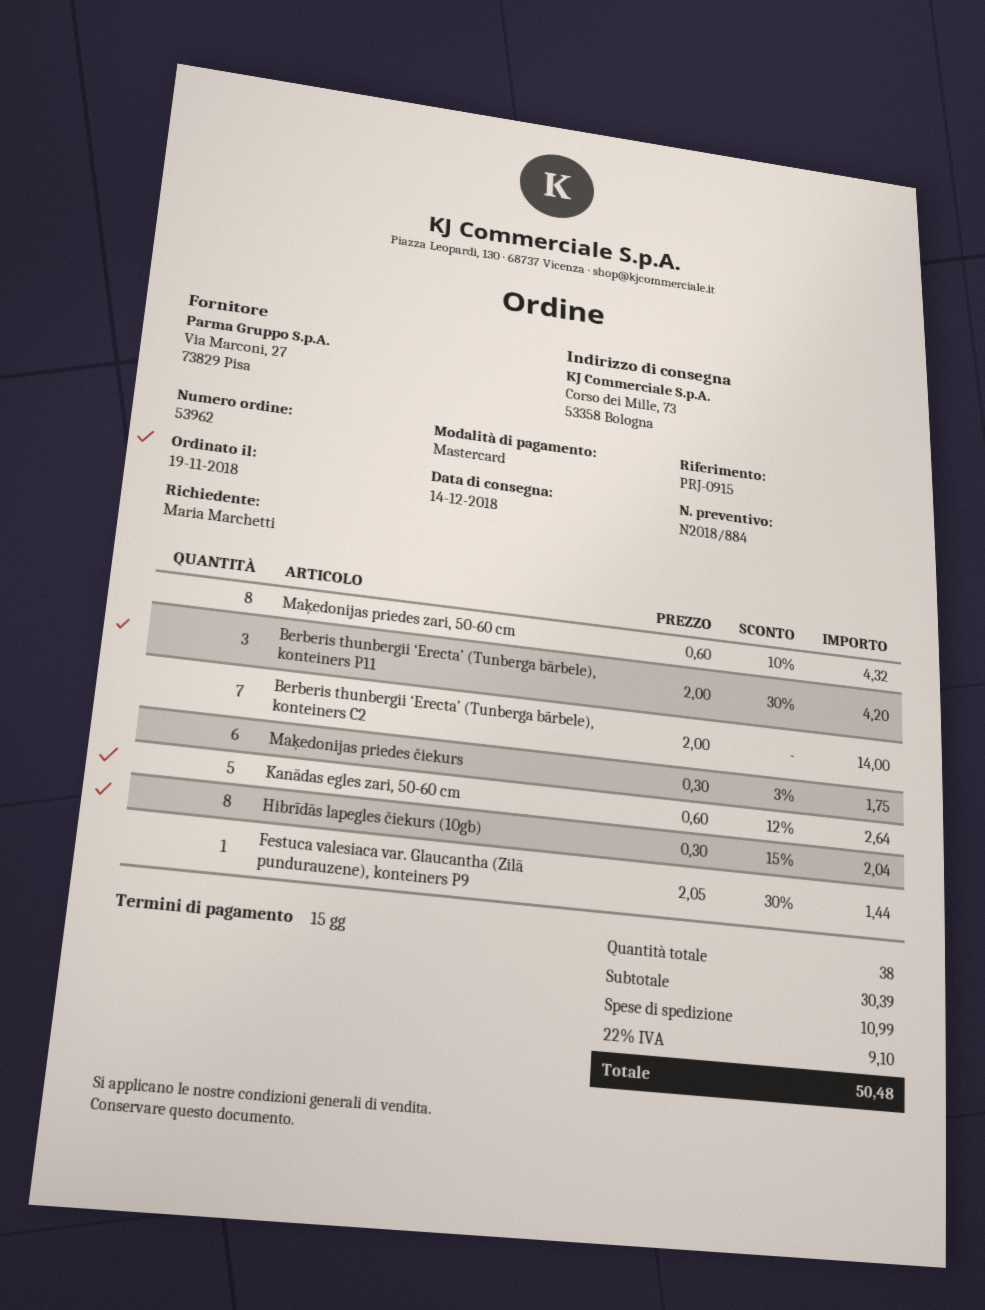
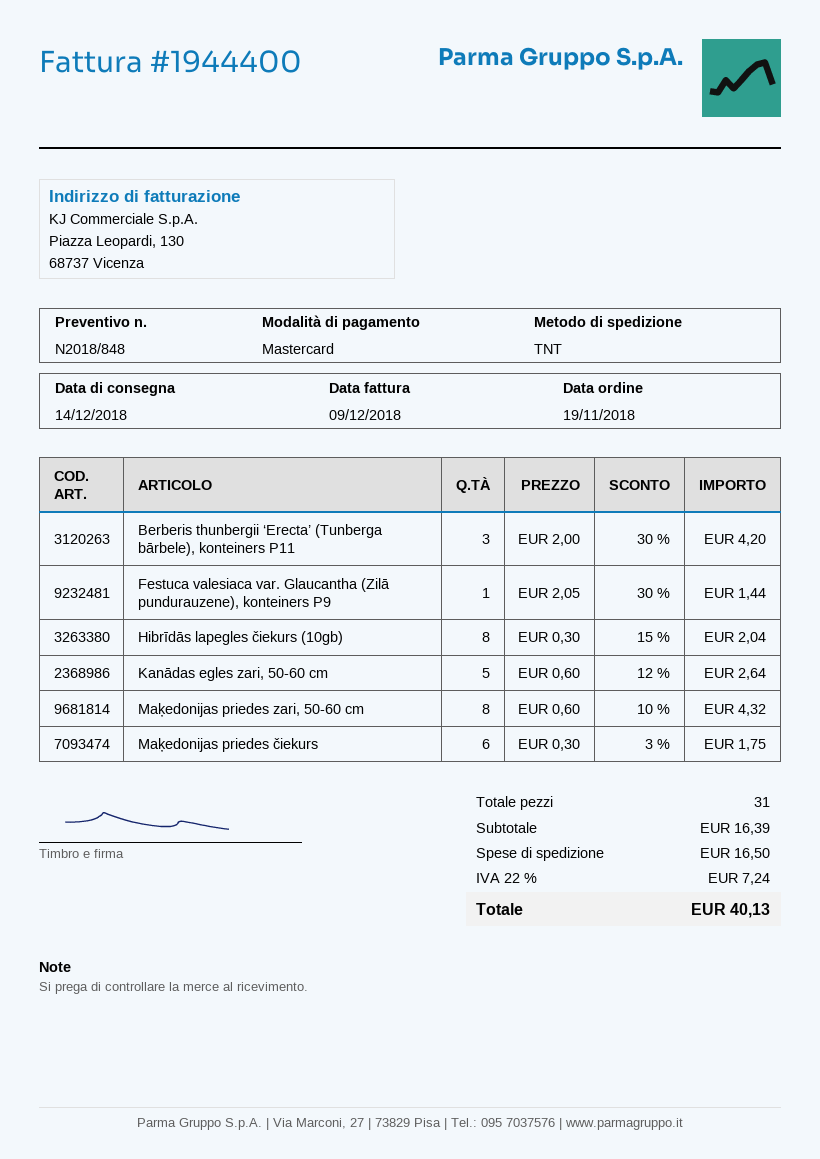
quote number: N2018/884 -> N2018/848
Berberis thunbergii ‘Erecta’ (Tunberga bārbele), konteiners C2: 7 x 2.00 = 14.00 -> none
total quantity: 38 -> 31
subtotal: 30.39 -> 16.39
shipping: 10.99 -> 16.50
tax: 22% = 9.10 -> 22% = 7.24
total: 50.48 -> 40.13

